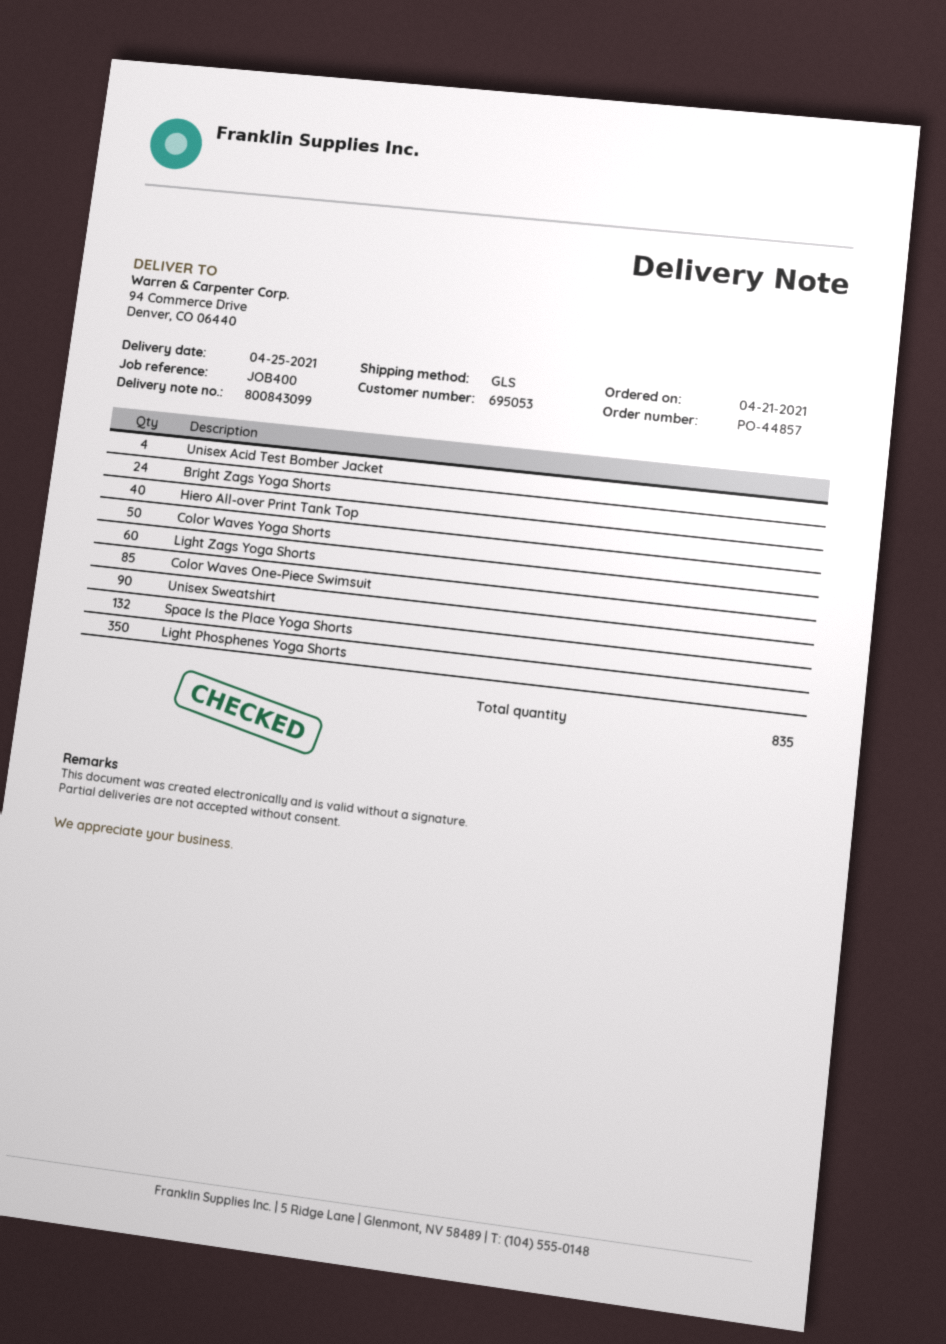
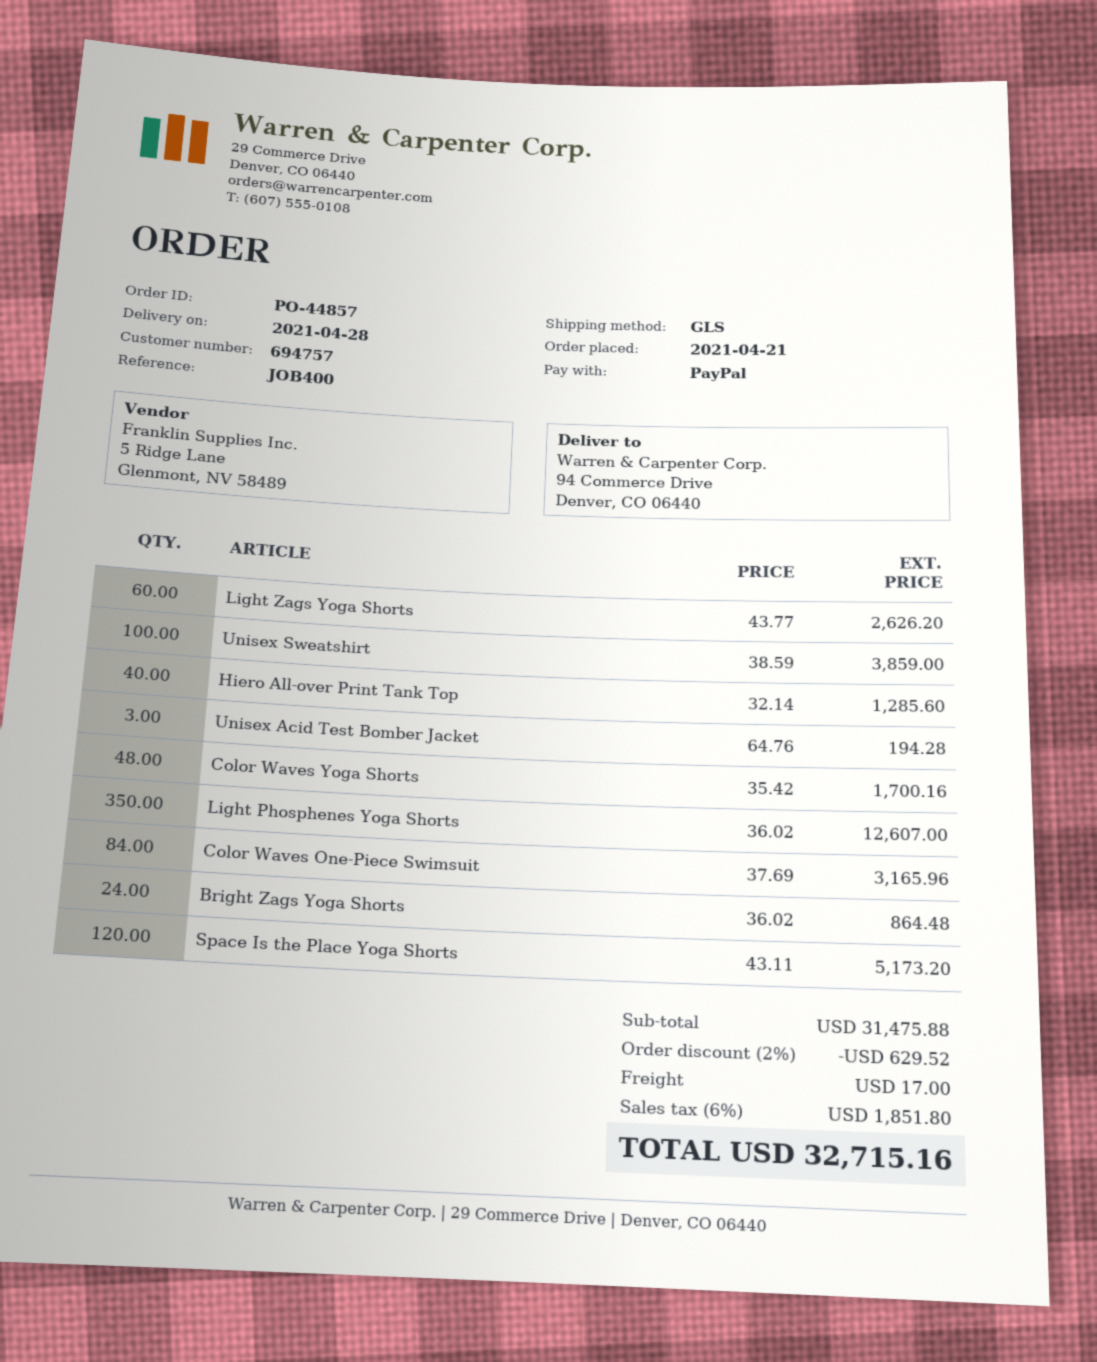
delivery date: 2021-04-25 -> 2021-04-28
customer number: 695053 -> 694757
Unisex Acid Test Bomber Jacket: 4 -> 3
Color Waves Yoga Shorts: 50 -> 48
Color Waves One-Piece Swimsuit: 85 -> 84
Unisex Sweatshirt: 90 -> 100
Space Is the Place Yoga Shorts: 132 -> 120

